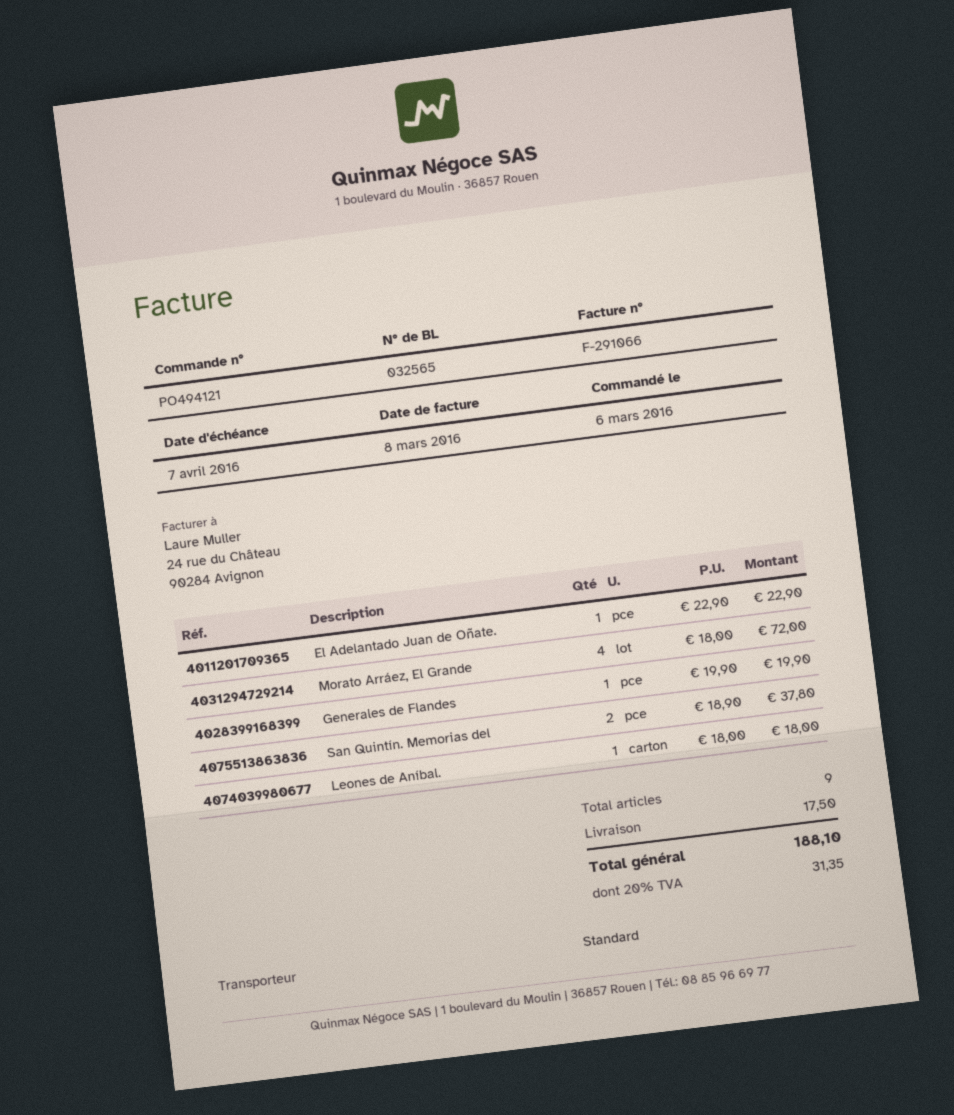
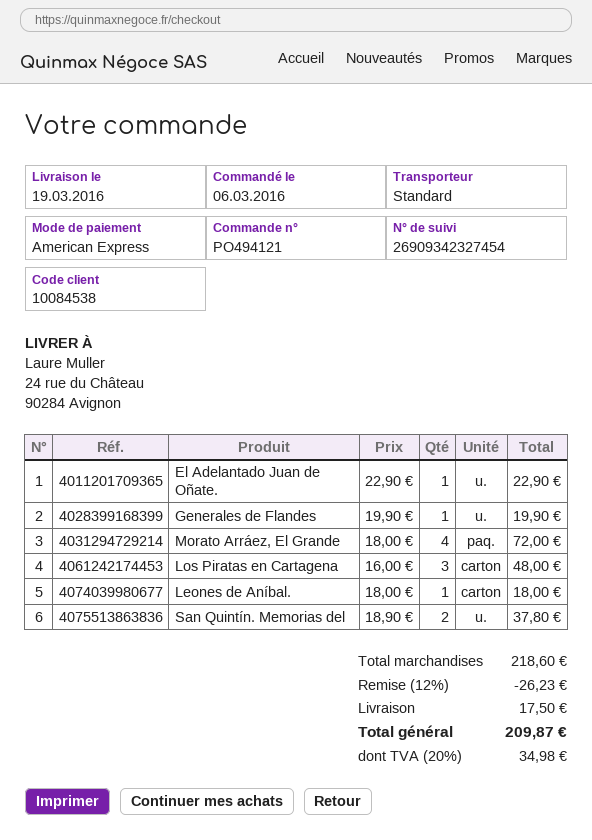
Los Piratas en Cartagena: none -> 3 x 16.00 = 48.00
discount: none -> 12% = 26.23
tax: 20% = 31.35 -> 20% = 34.98
total: 188.10 -> 209.87

